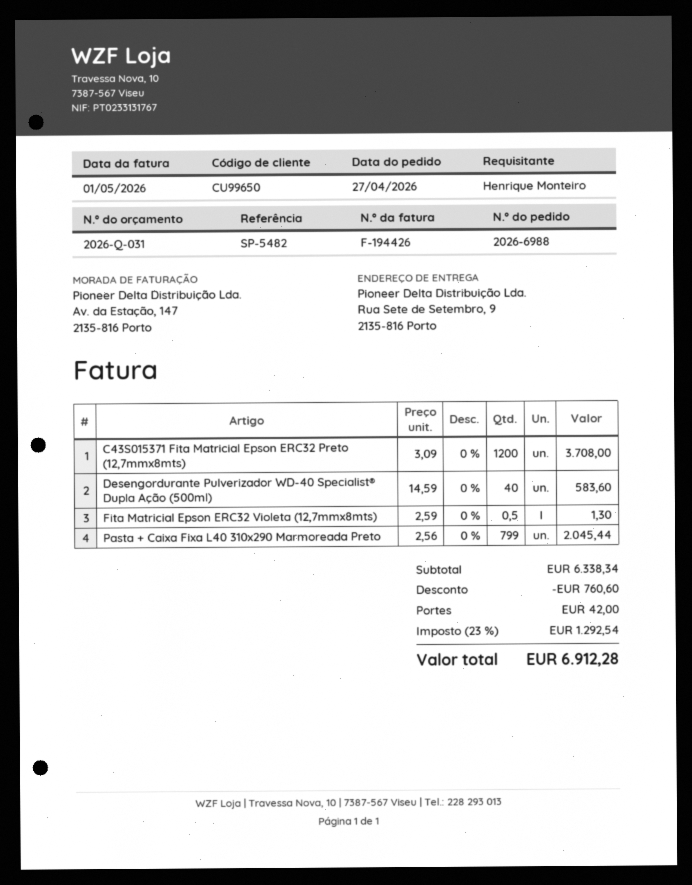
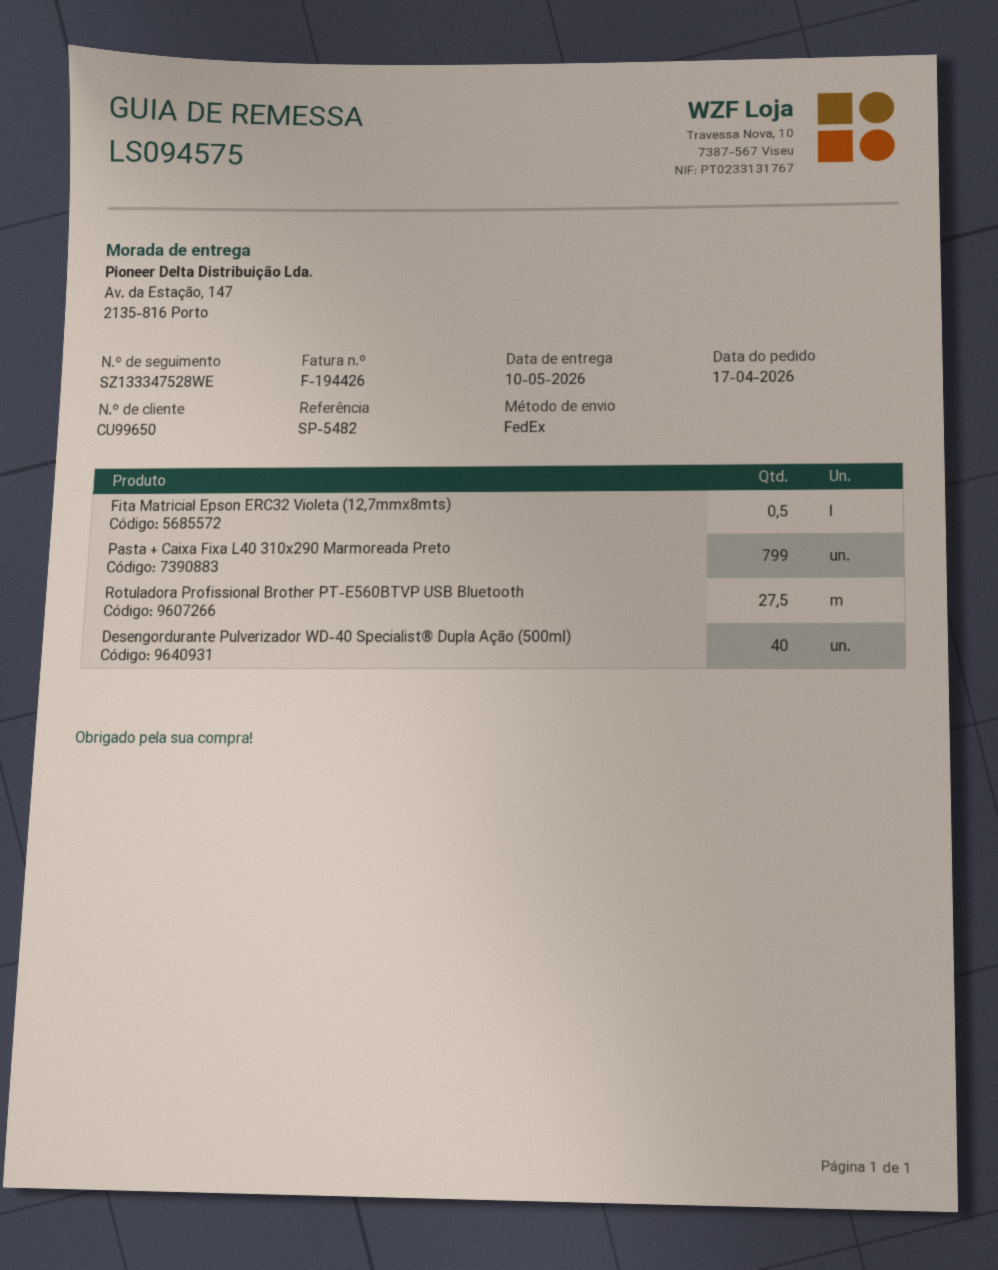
order date: 2026-04-27 -> 2026-04-17
ship to: Rua Sete de Setembro, 9, 2135-816 Porto -> Av. da Estação, 147, 2135-816 Porto
C43S015371 Fita Matricial Epson ERC32 Preto (12,7mmx8mts): 1200 -> none
Rotuladora Profissional Brother PT-E560BTVP USB Bluetooth: none -> 27.5

